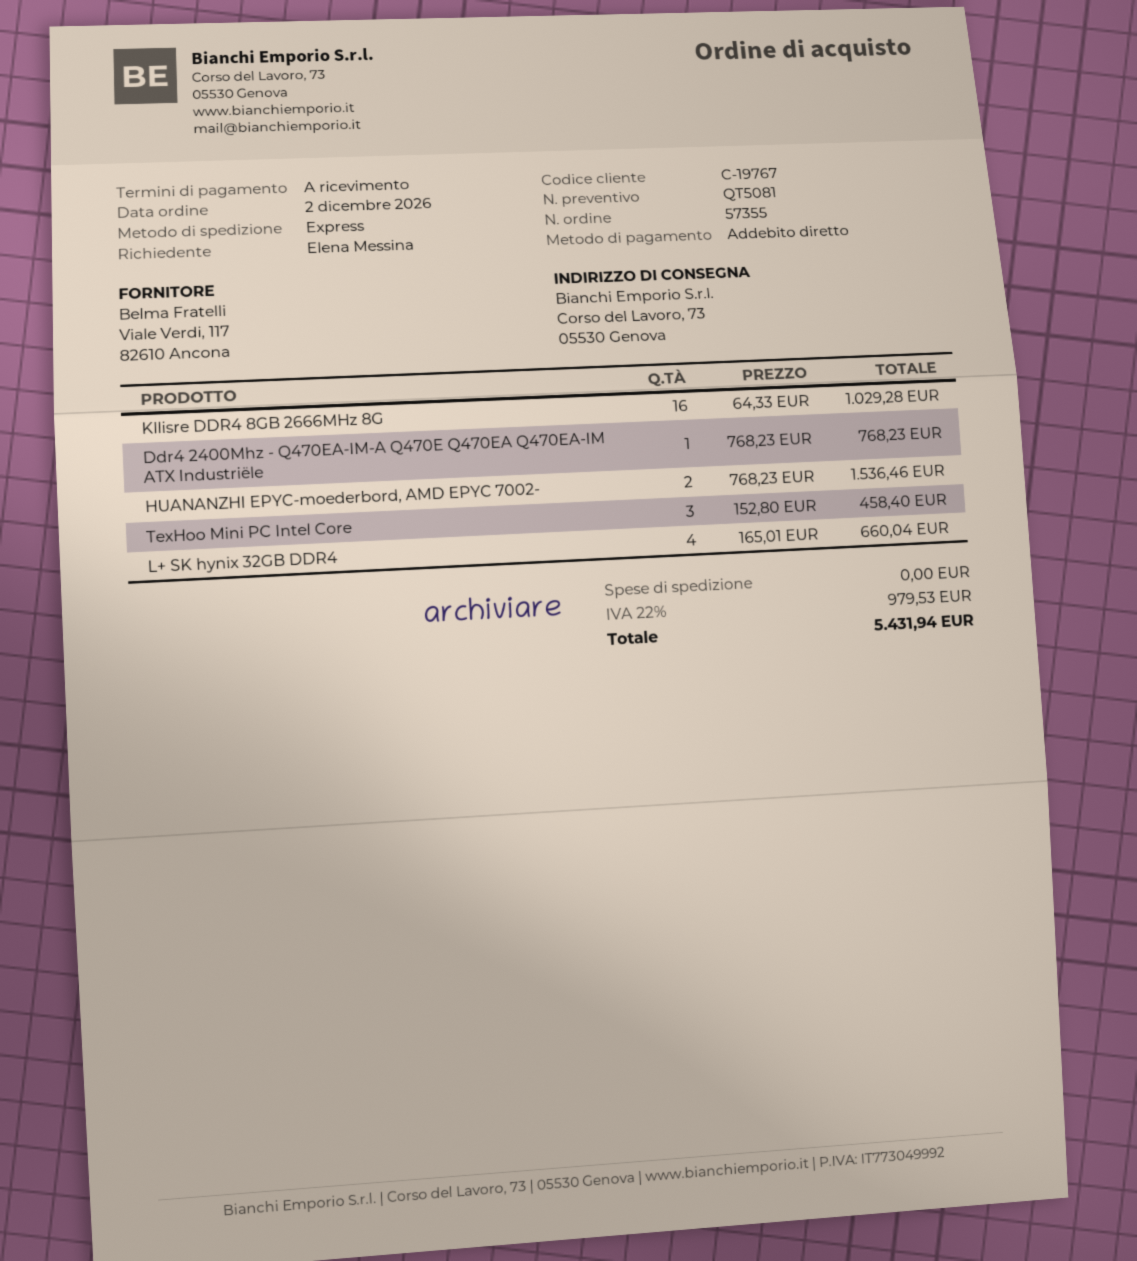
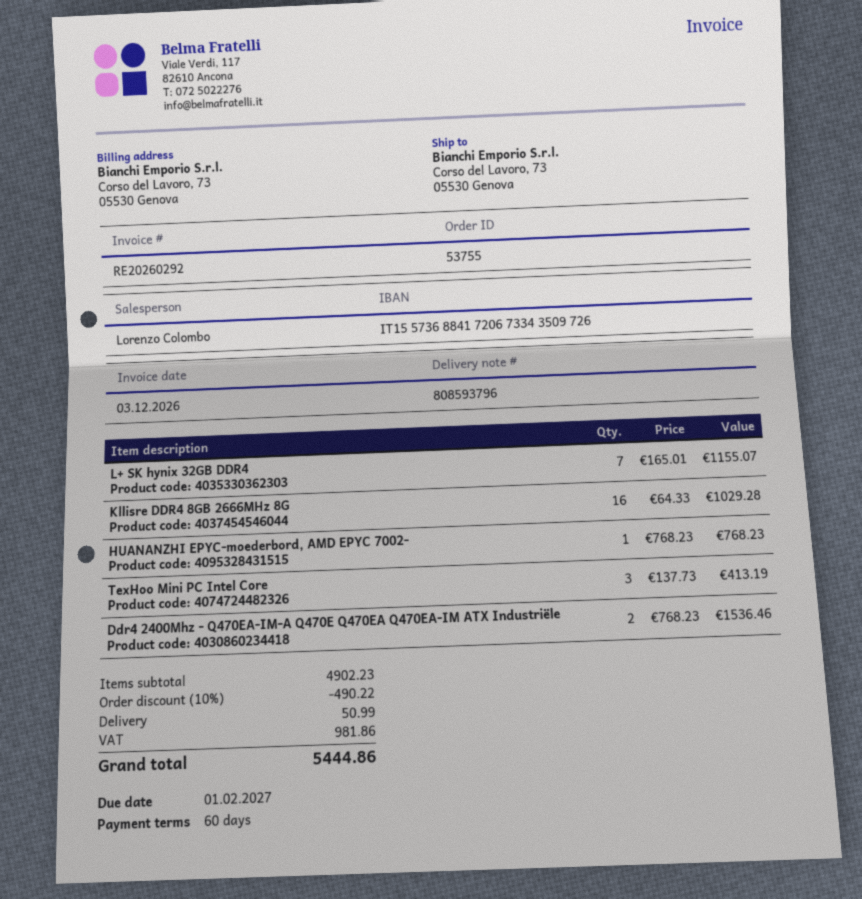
order number: 57355 -> 53755
payment terms: on receipt -> 60 days
Ddr4 2400Mhz - Q470EA-IM-A Q470E Q470EA Q470EA-IM ATX Industriële: 1 x 768.23 = 768.23 -> 2 x 768.23 = 1536.46
HUANANZHI EPYC-moederbord, AMD EPYC 7002-: 2 x 768.23 = 1536.46 -> 1 x 768.23 = 768.23
TexHoo Mini PC Intel Core: 3 x 152.80 = 458.40 -> 3 x 137.73 = 413.19
L+ SK hynix 32GB DDR4: 4 x 165.01 = 660.04 -> 7 x 165.01 = 1155.07
discount: none -> 10% = 490.22
shipping: 0.00 -> 50.99
tax: 979.53 -> 981.86
total: 5431.94 -> 5444.86

